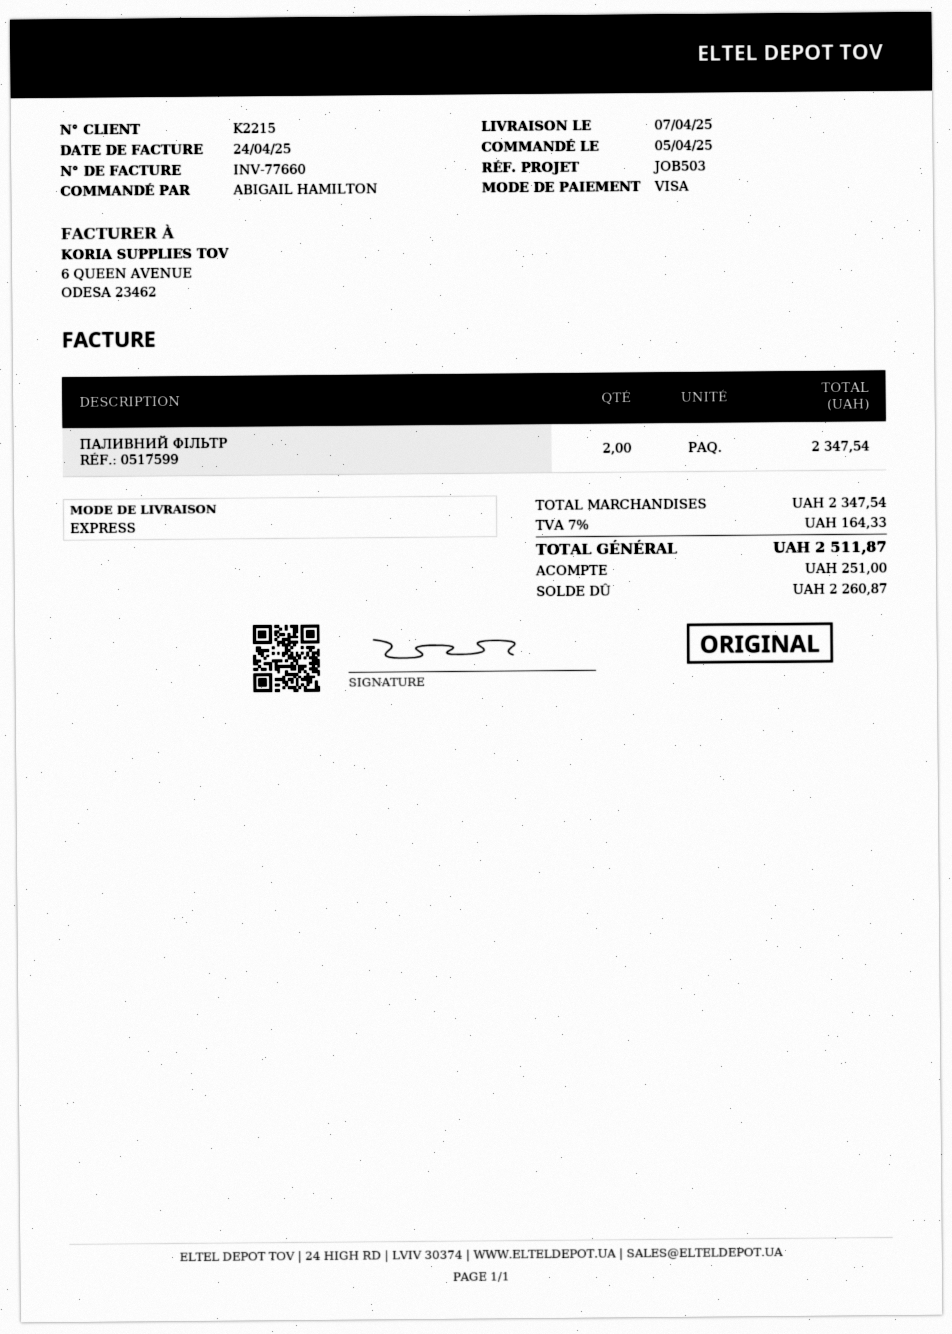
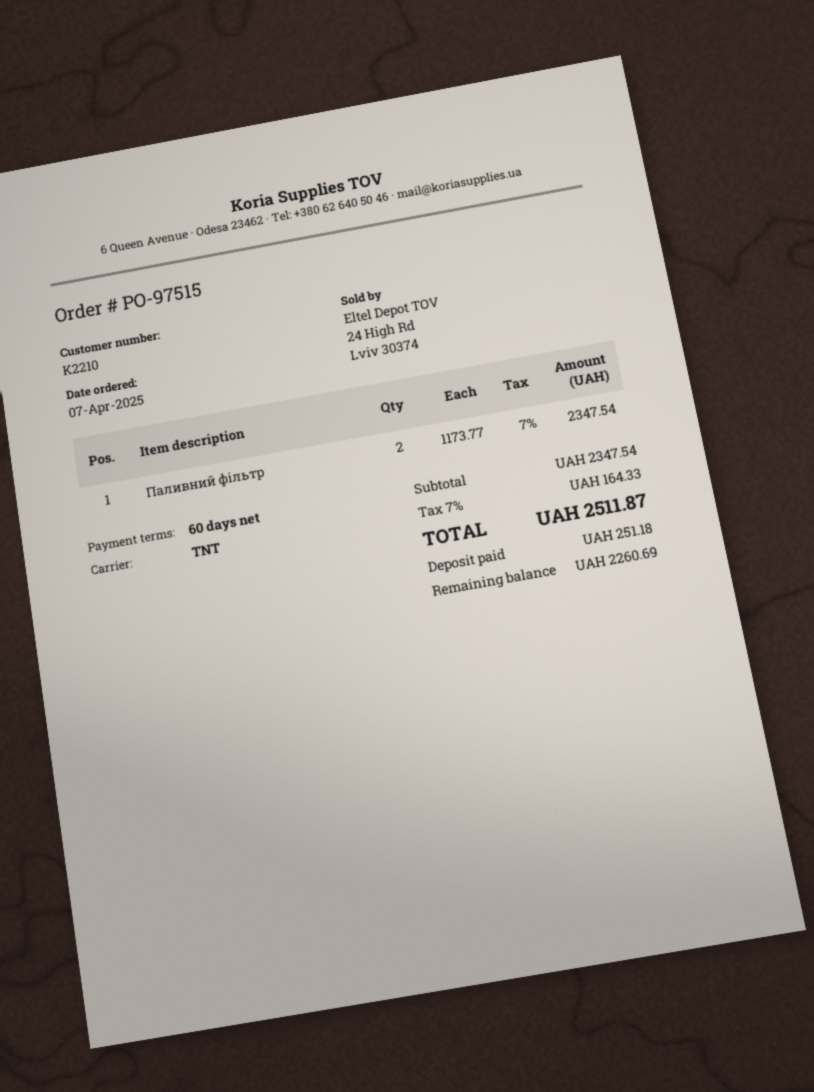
order date: 2025-04-05 -> 2025-04-07
customer number: K2215 -> K2210
shipping method: express -> TNT
deposit: 251.00 -> 251.18
balance: 2260.87 -> 2260.69

